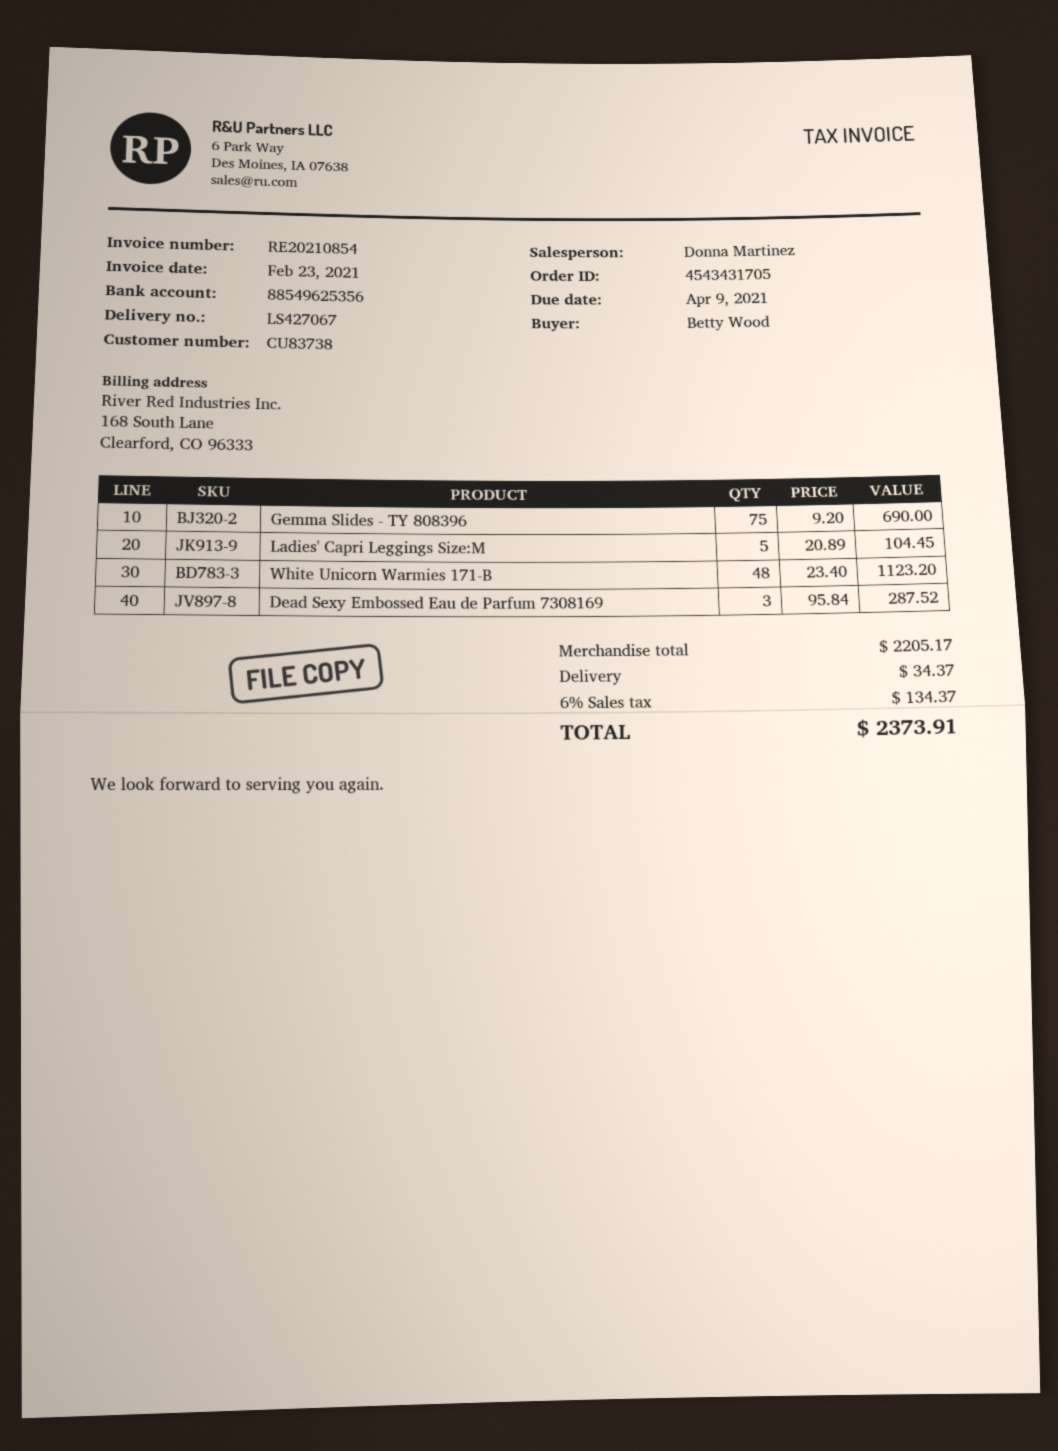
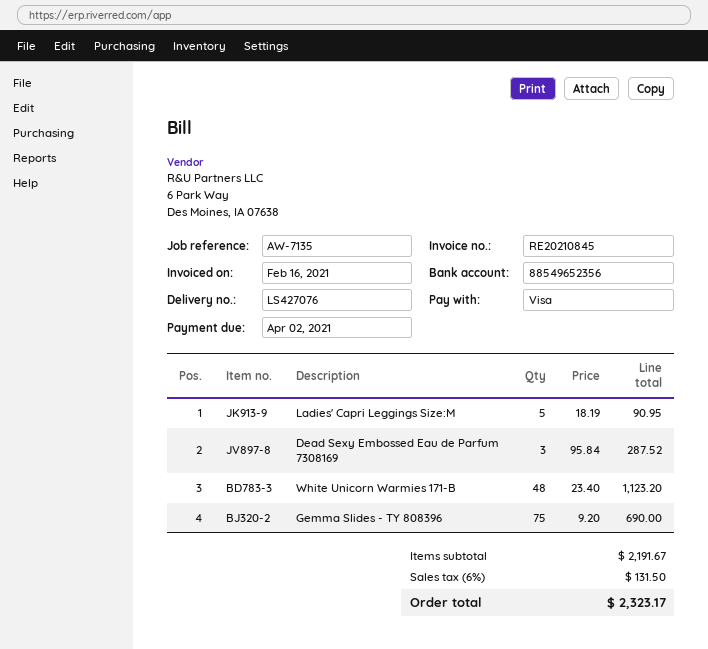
delivery note number: LS427067 -> LS427076
invoice number: RE20210854 -> RE20210845
invoice date: 2021-02-23 -> 2021-02-16
due date: 2021-04-09 -> 2021-04-02
bank account: 88549625356 -> 88549652356
Ladies' Capri Leggings Size:M: 5 x 20.89 = 104.45 -> 5 x 18.19 = 90.95
subtotal: 2205.17 -> 2191.67
shipping: 34.37 -> none
tax: 6% = 134.37 -> 6% = 131.50
total: 2373.91 -> 2323.17

